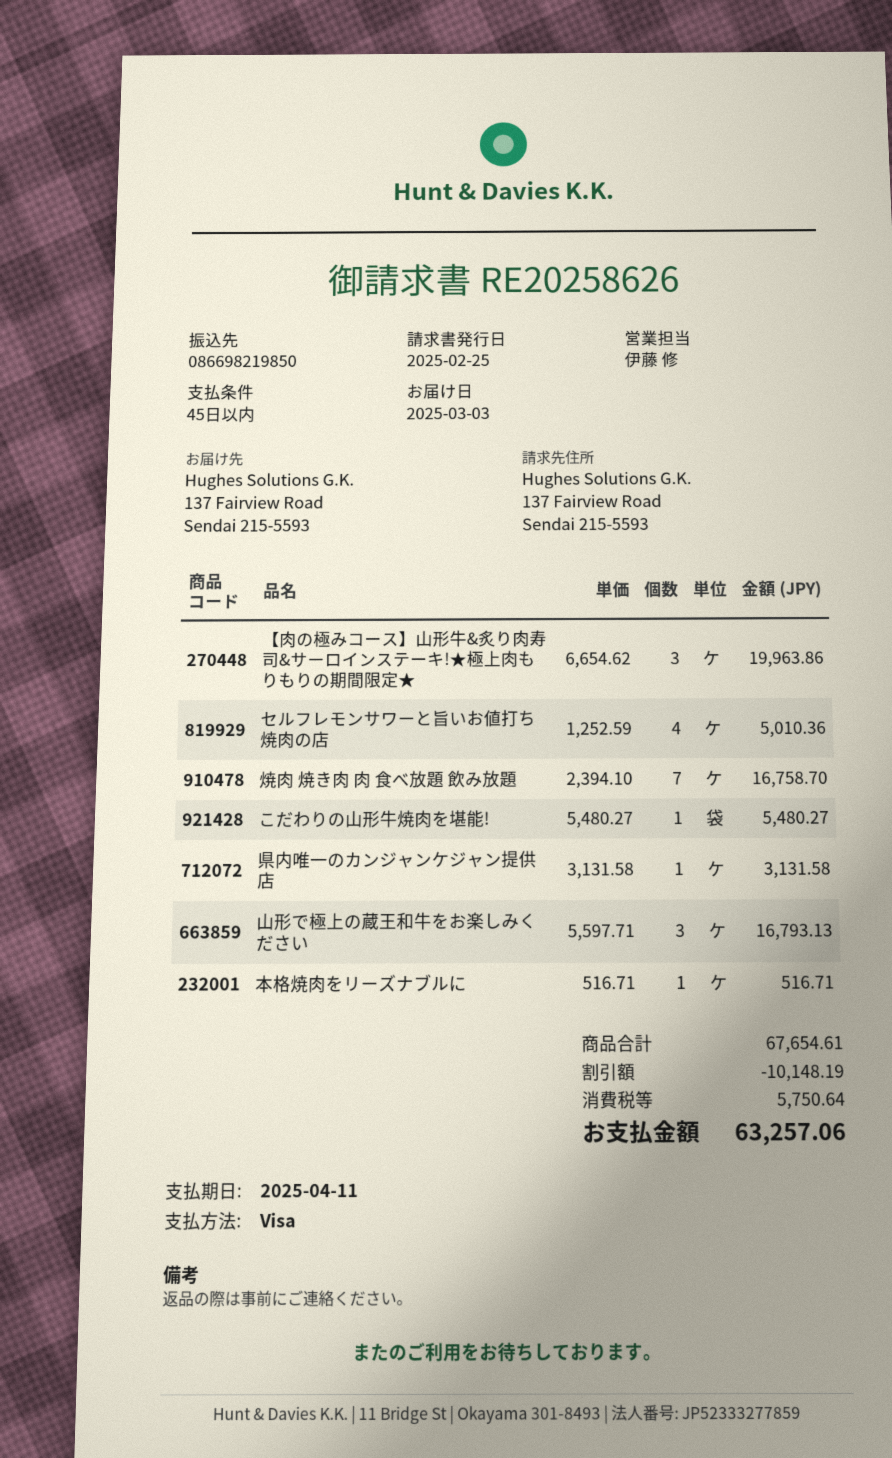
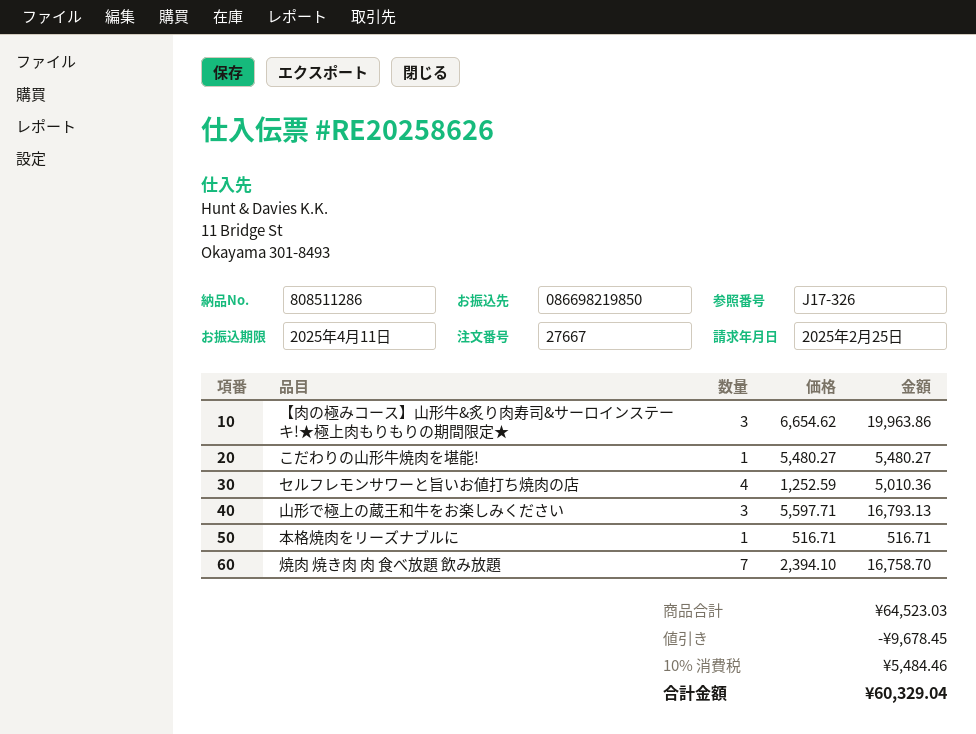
県内唯一のカンジャンケジャン提供店: 1 x 3131.58 = 3131.58 -> none
subtotal: 67654.61 -> 64523.03
discount: 10148.19 -> 9678.45
tax: 5750.64 -> 5484.46
total: 63257.06 -> 60329.04

